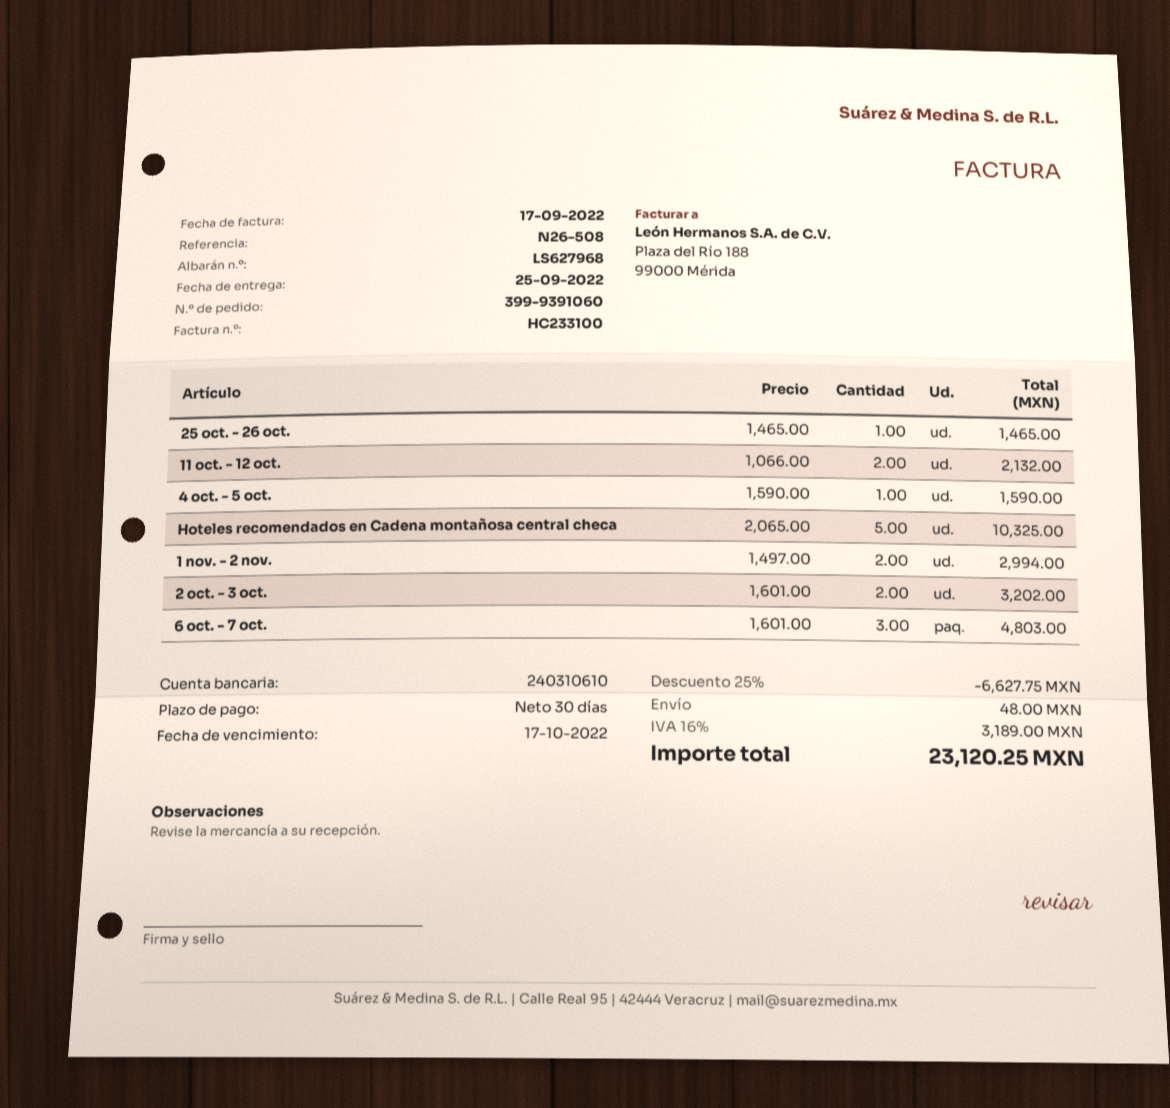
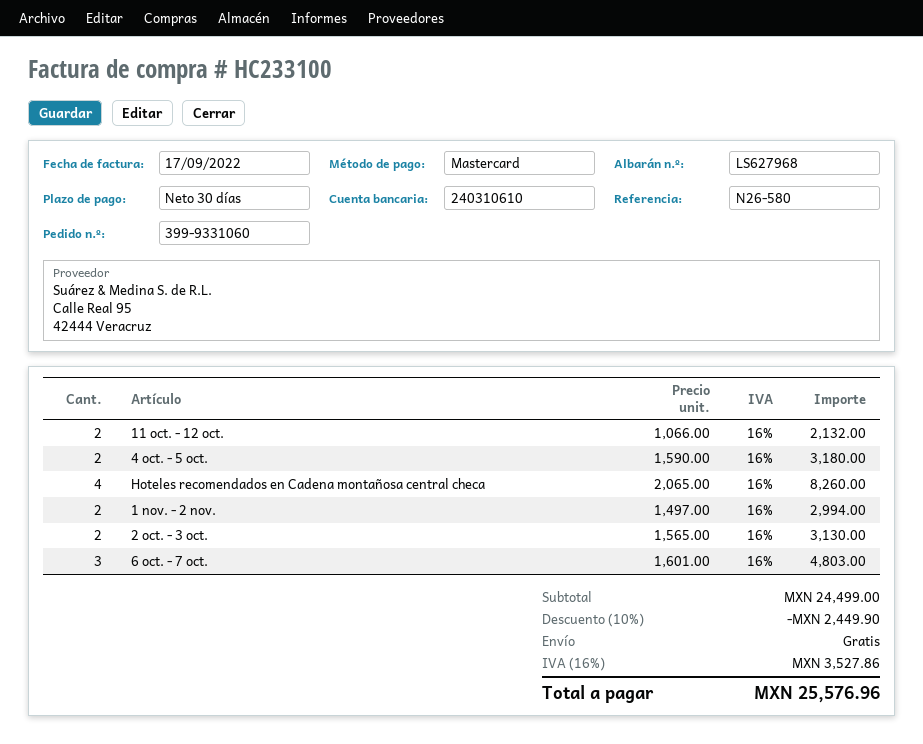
order number: 399-9391060 -> 399-9331060
reference: N26-508 -> N26-580
25 oct. - 26 oct.: 1 x 1465.00 = 1465.00 -> none
4 oct. - 5 oct.: 1 x 1590.00 = 1590.00 -> 2 x 1590.00 = 3180.00
Hoteles recomendados en Cadena montañosa central checa: 5 x 2065.00 = 10325.00 -> 4 x 2065.00 = 8260.00
2 oct. - 3 oct.: 2 x 1601.00 = 3202.00 -> 2 x 1565.00 = 3130.00
discount: 25% = 6627.75 -> 10% = 2449.90
shipping: 48.00 -> 0.00
tax: 16% = 3189.00 -> 16% = 3527.86
total: 23120.25 -> 25576.96

